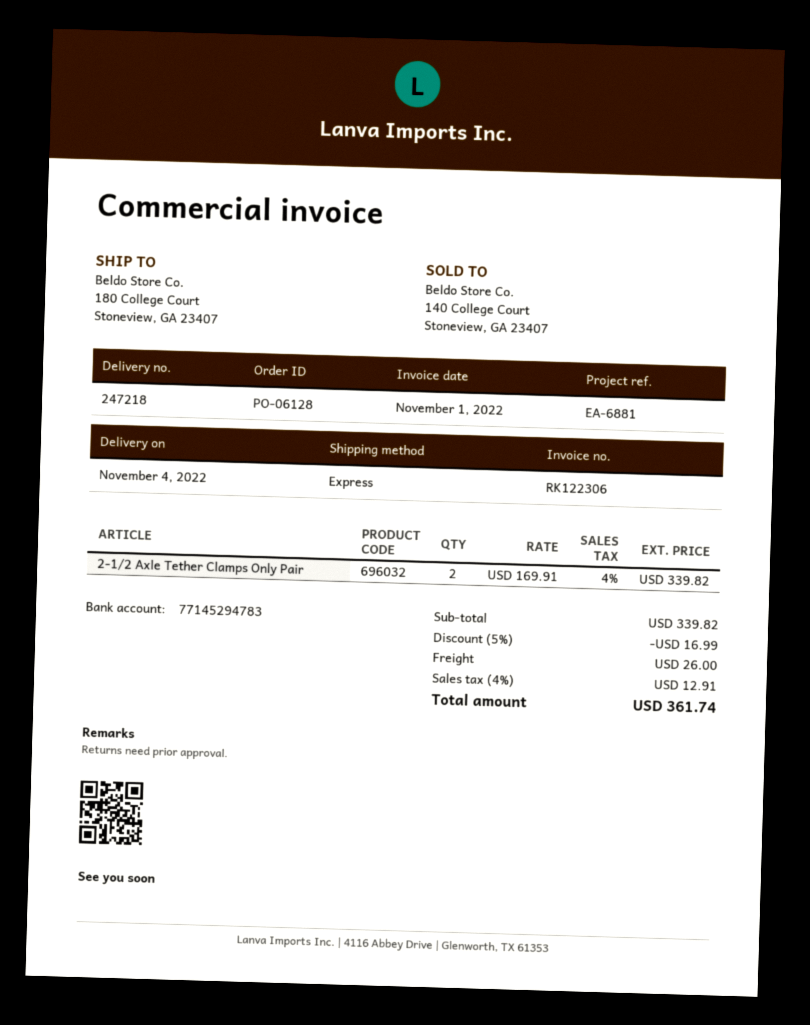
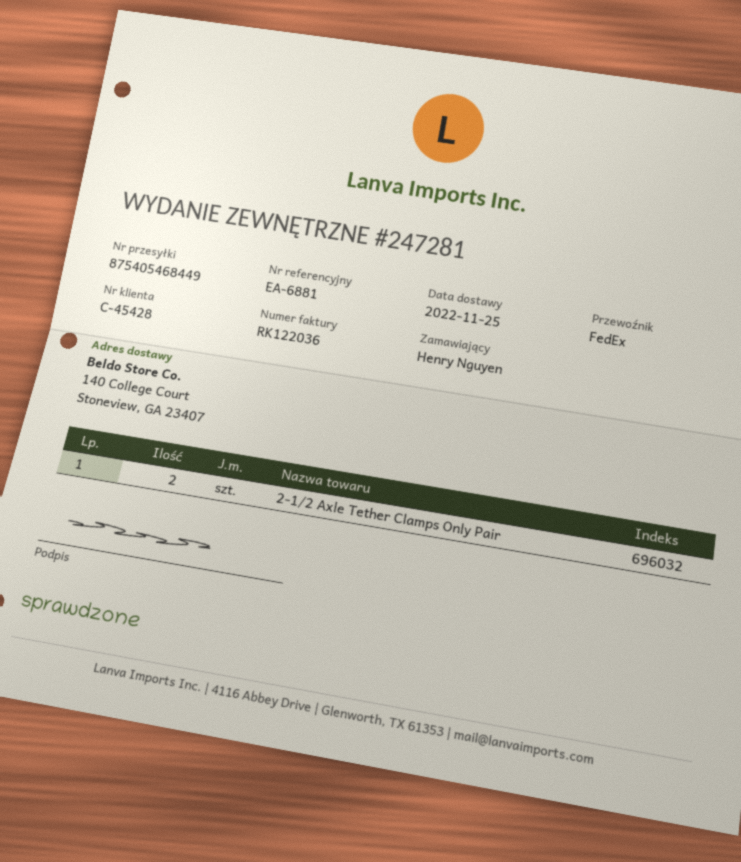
delivery note number: 247218 -> 247281
delivery date: 2022-11-04 -> 2022-11-25
invoice number: RK122306 -> RK122036
shipping method: express -> FedEx
ship to: 180 College Court, Stoneview, GA 23407 -> 140 College Court, Stoneview, GA 23407

